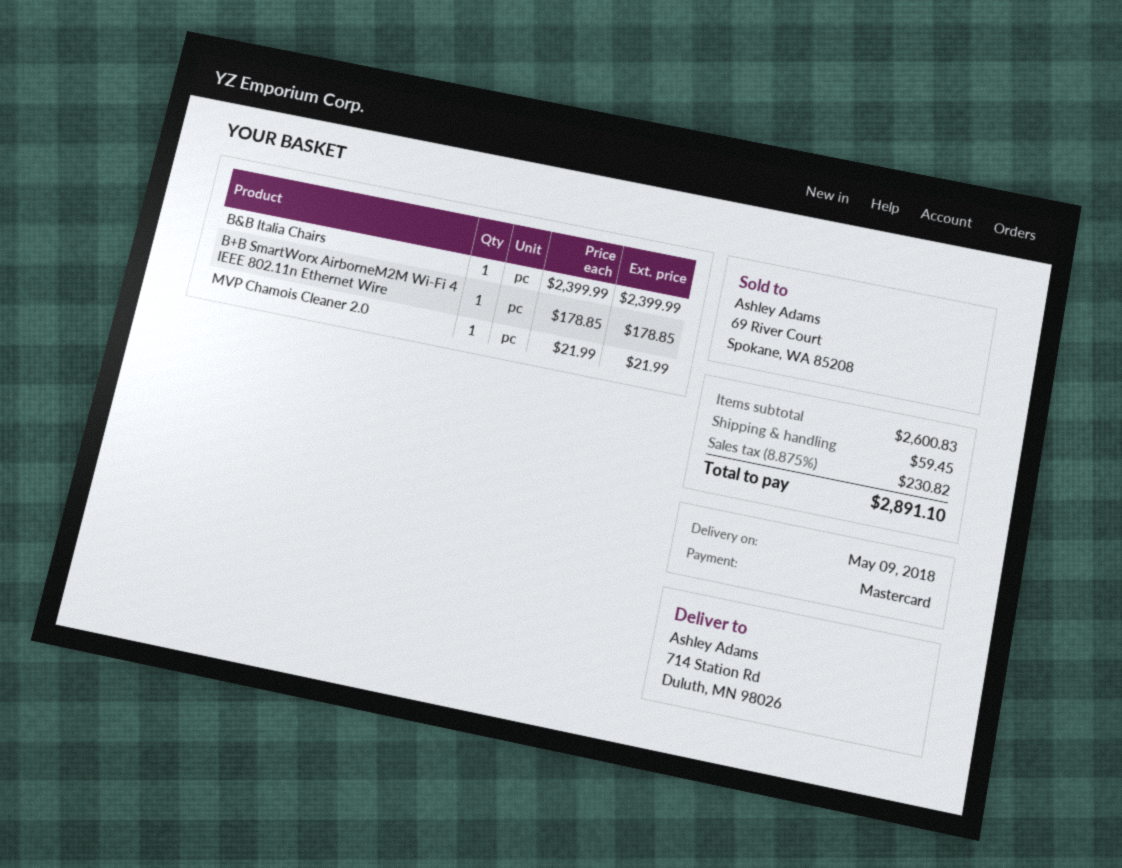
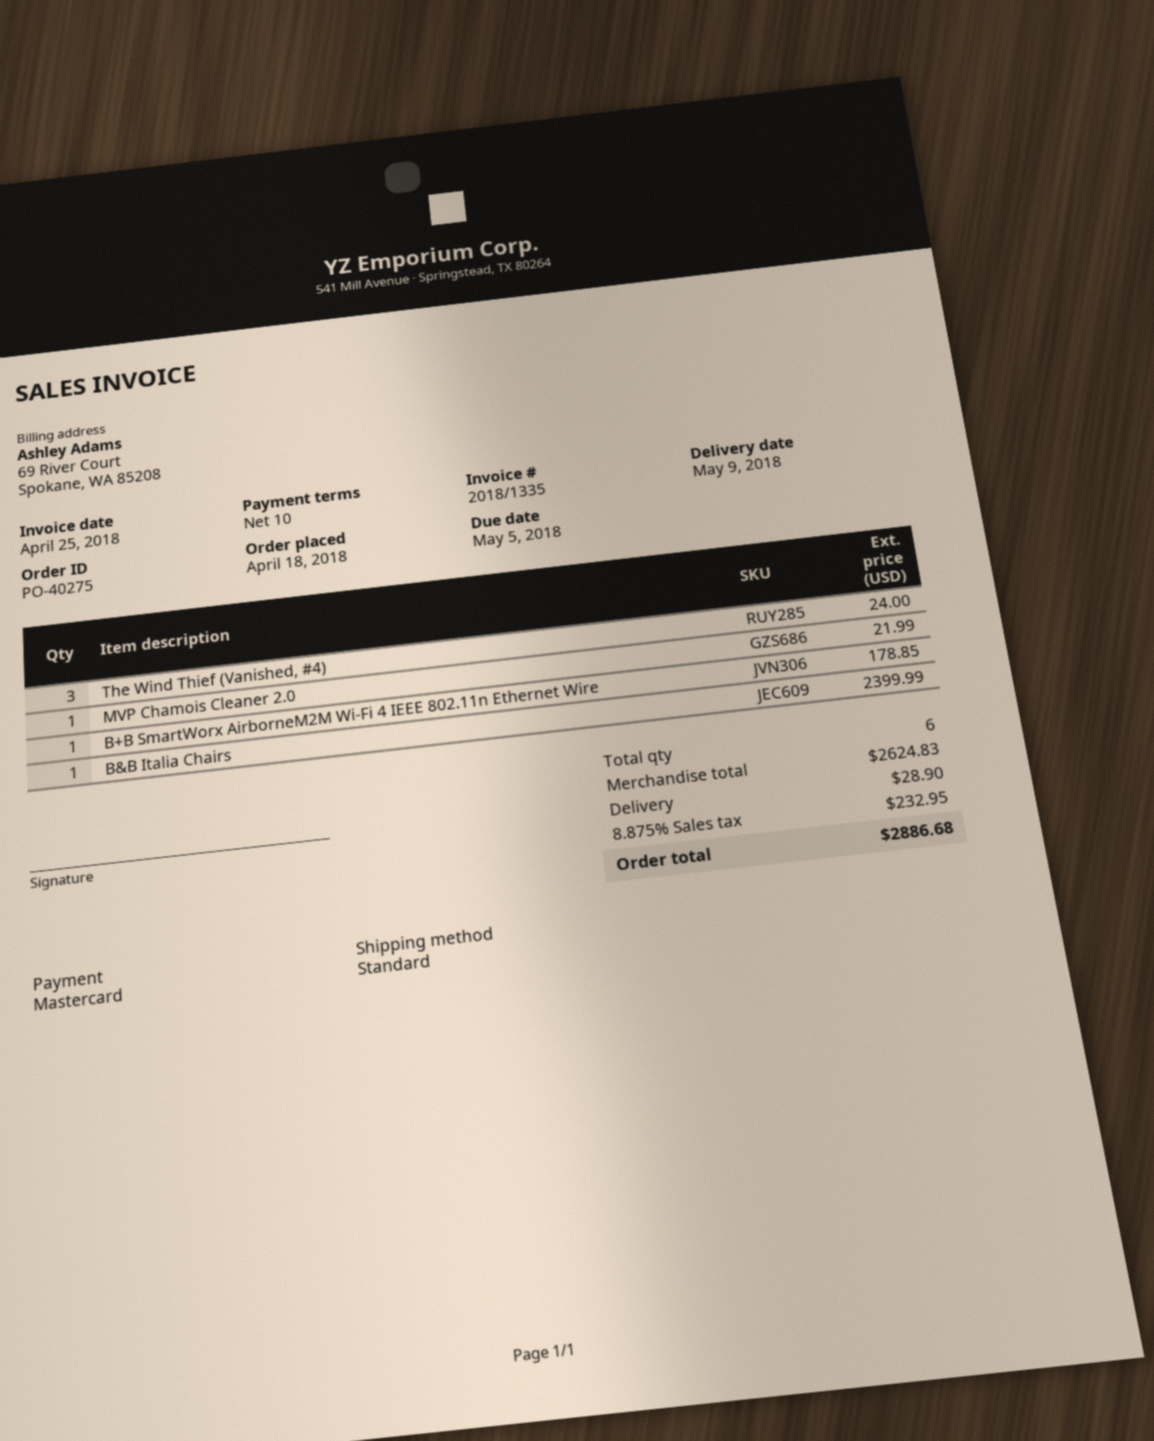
The Wind Thief (Vanished, #4): none -> 3 for 24.00
subtotal: 2600.83 -> 2624.83
shipping: 59.45 -> 28.90
tax: 8.875% = 230.82 -> 8.875% = 232.95
total: 2891.10 -> 2886.68

